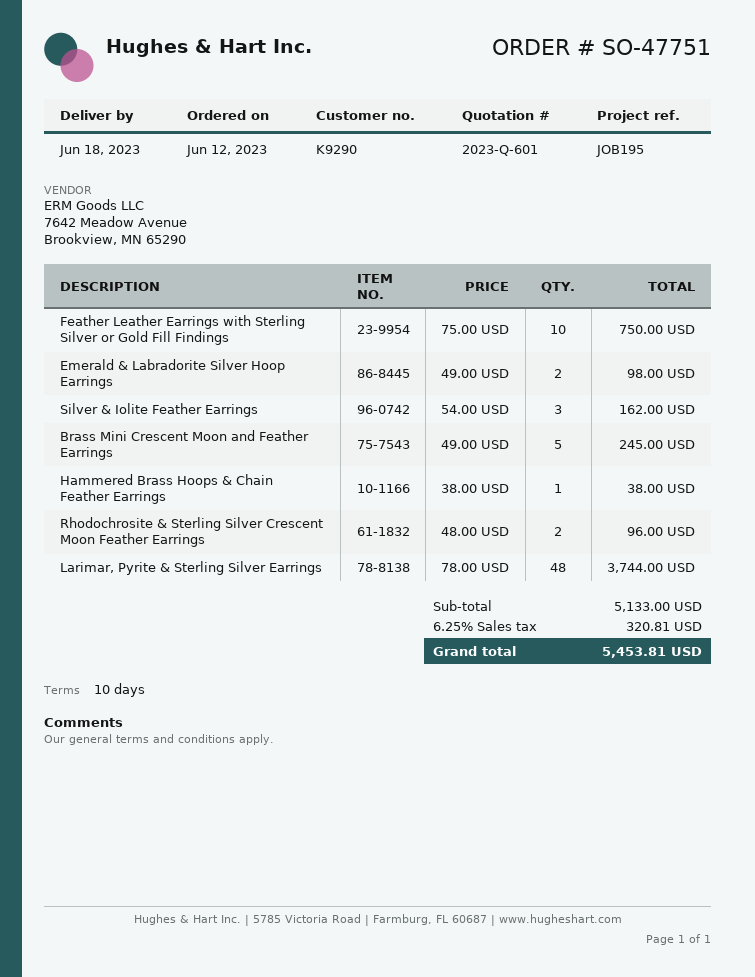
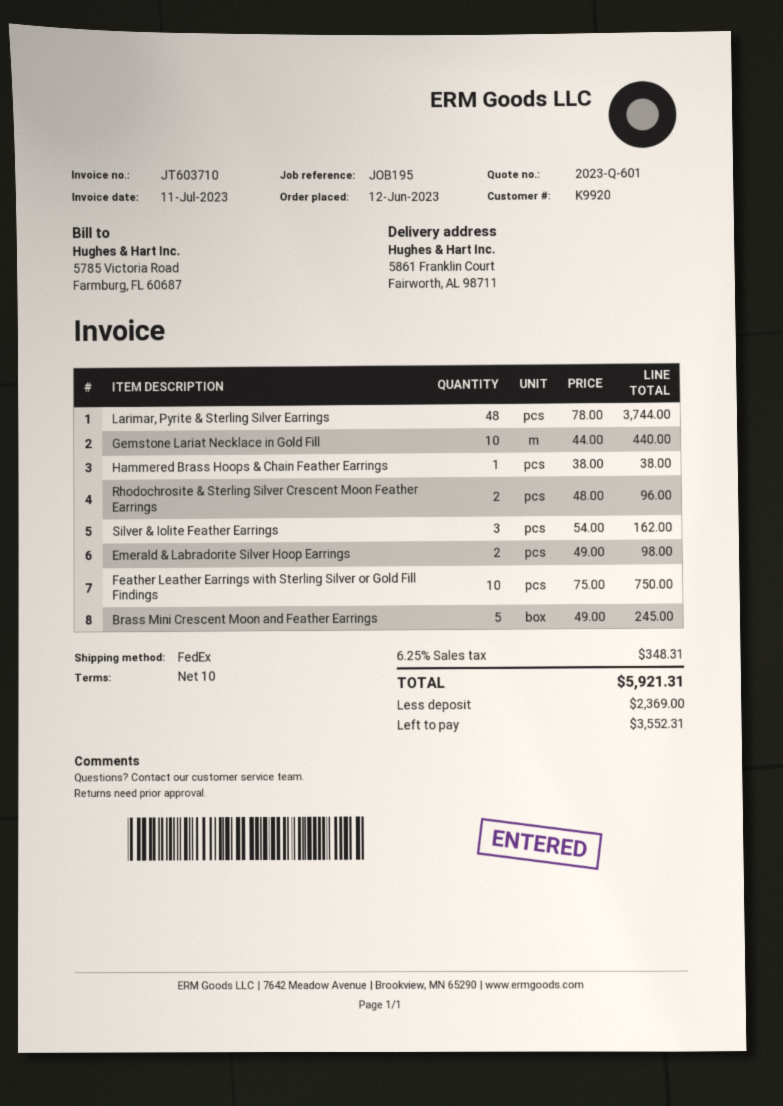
customer number: K9290 -> K9920
Gemstone Lariat Necklace in Gold Fill: none -> 10 x 44.00 = 440.00
tax: 6.25% = 320.81 -> 6.25% = 348.31
total: 5453.81 -> 5921.31

